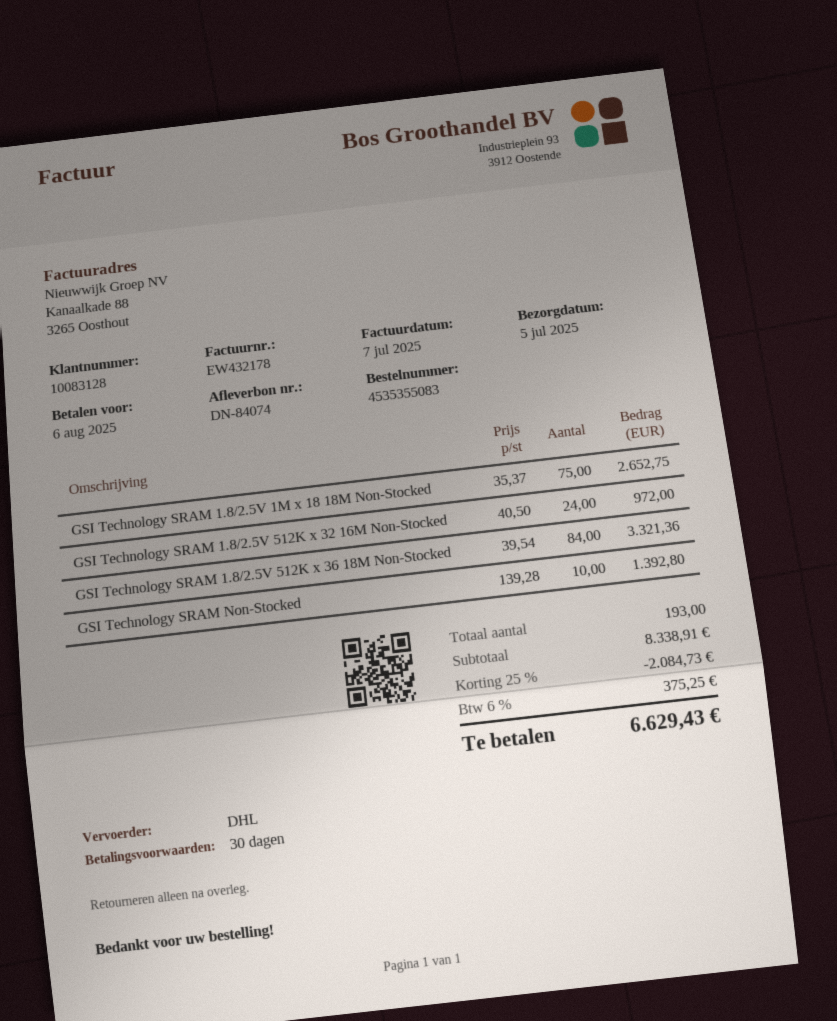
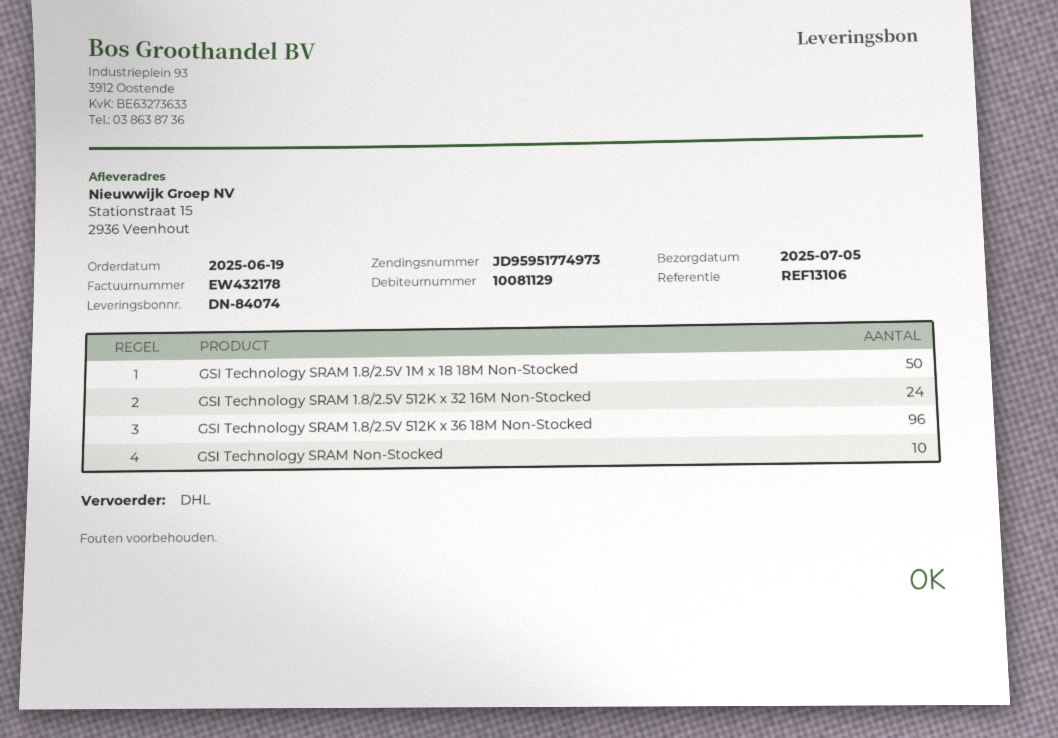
customer number: 10083128 -> 10081129
GSI Technology SRAM 1.8/2.5V 1M x 18 18M Non-Stocked: 75 -> 50
GSI Technology SRAM 1.8/2.5V 512K x 36 18M Non-Stocked: 84 -> 96

